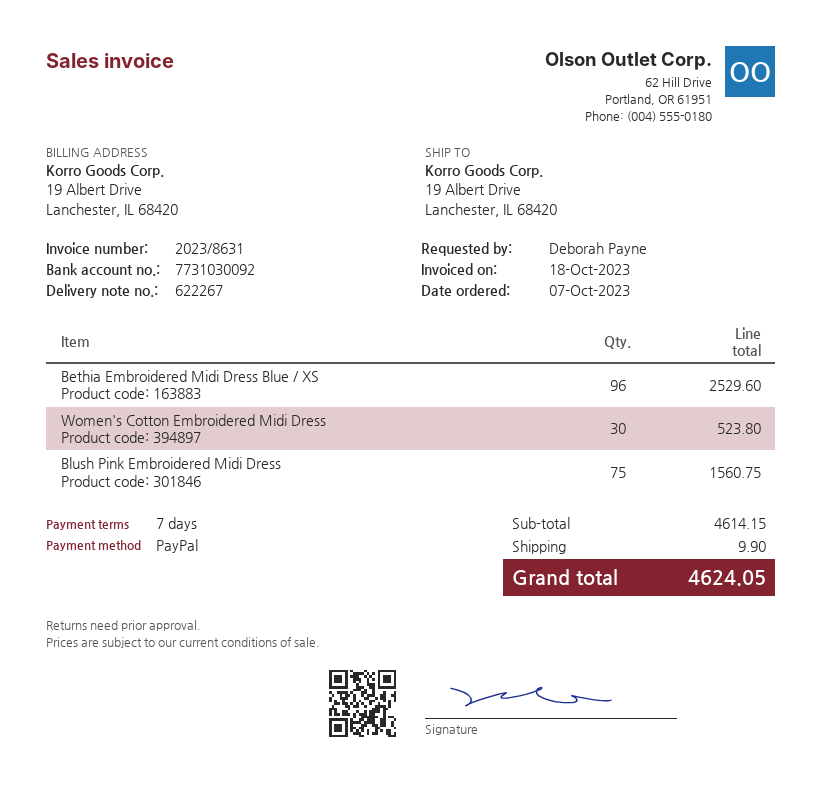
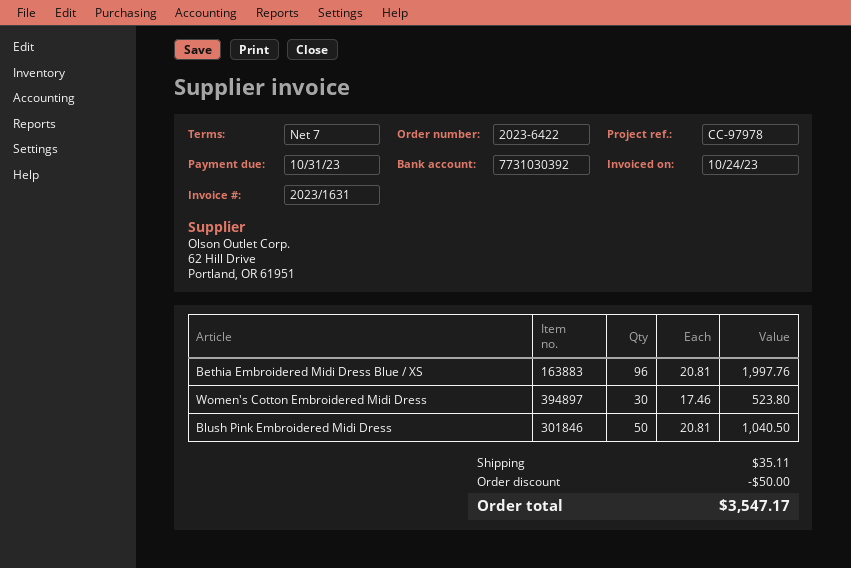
invoice number: 2023/8631 -> 2023/1631
invoice date: 2023-10-18 -> 2023-10-24
bank account: 7731030092 -> 7731030392
Bethia Embroidered Midi Dress Blue / XS: 96 for 2529.60 -> 96 for 1997.76
Blush Pink Embroidered Midi Dress: 75 for 1560.75 -> 50 for 1040.50
discount: none -> 50.00
shipping: 9.90 -> 35.11
total: 4624.05 -> 3547.17

